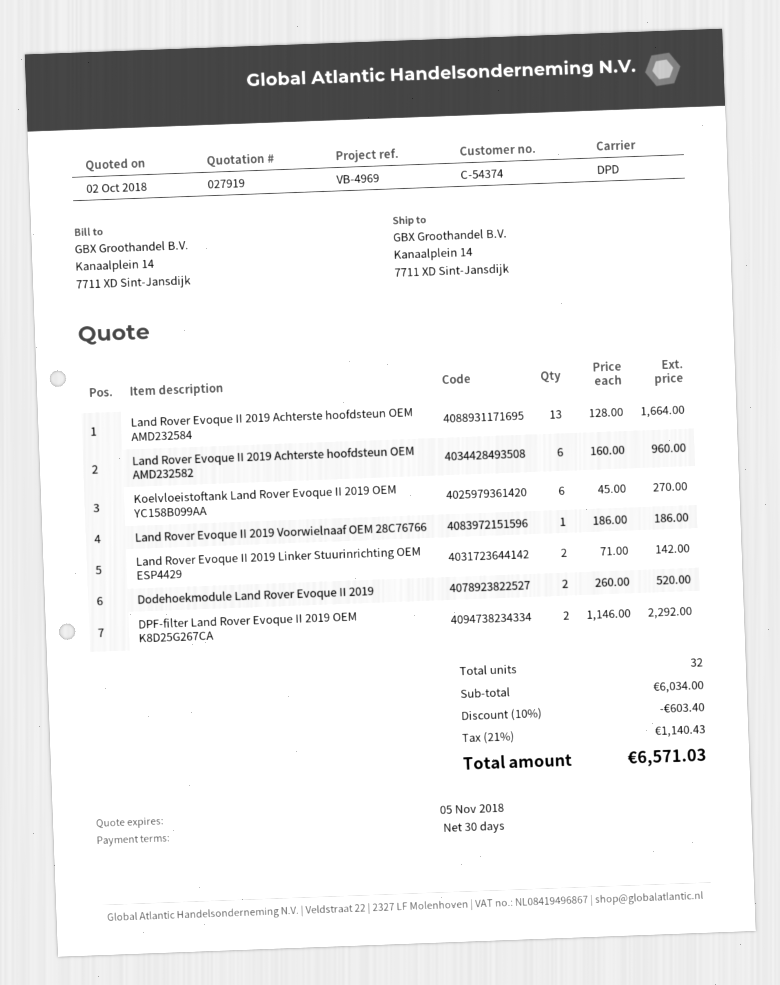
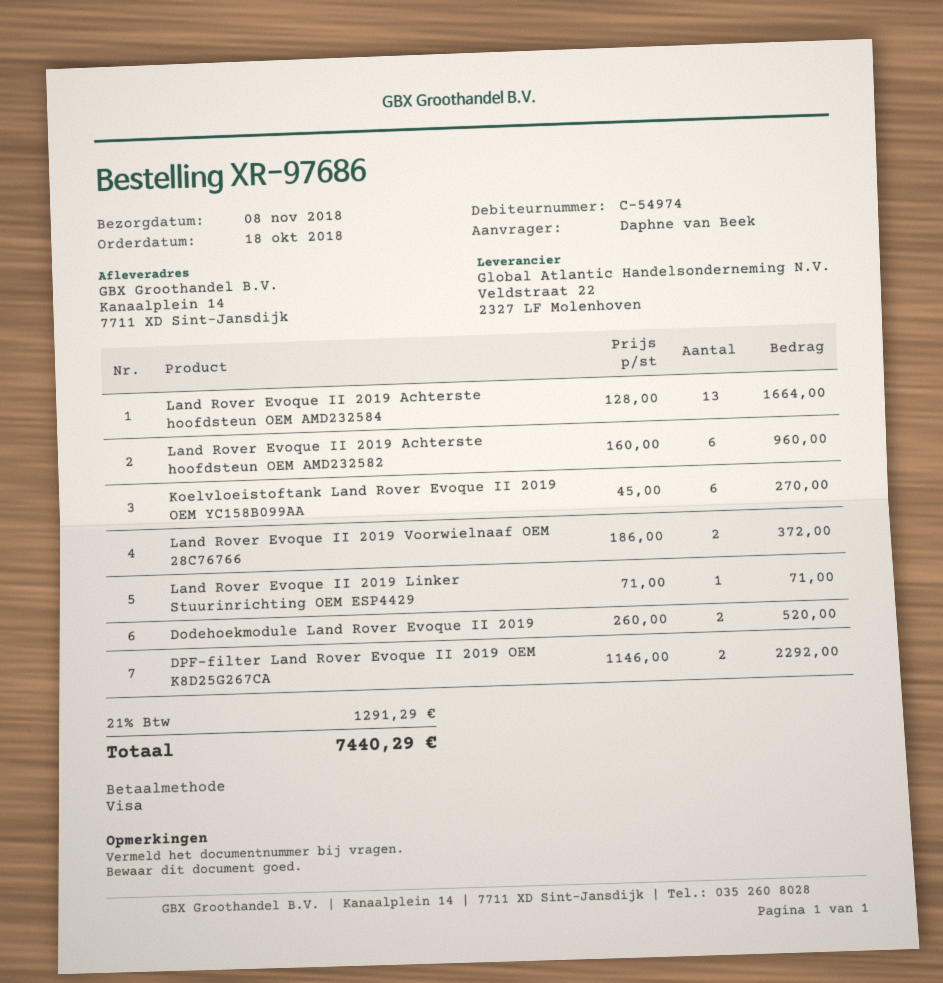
customer number: C-54374 -> C-54974
Land Rover Evoque II 2019 Voorwielnaaf OEM 28C76766: 1 x 186.00 = 186.00 -> 2 x 186.00 = 372.00
Land Rover Evoque II 2019 Linker Stuurinrichting OEM ESP4429: 2 x 71.00 = 142.00 -> 1 x 71.00 = 71.00
discount: 10% = 603.40 -> none
tax: 21% = 1140.43 -> 21% = 1291.29
total: 6571.03 -> 7440.29

